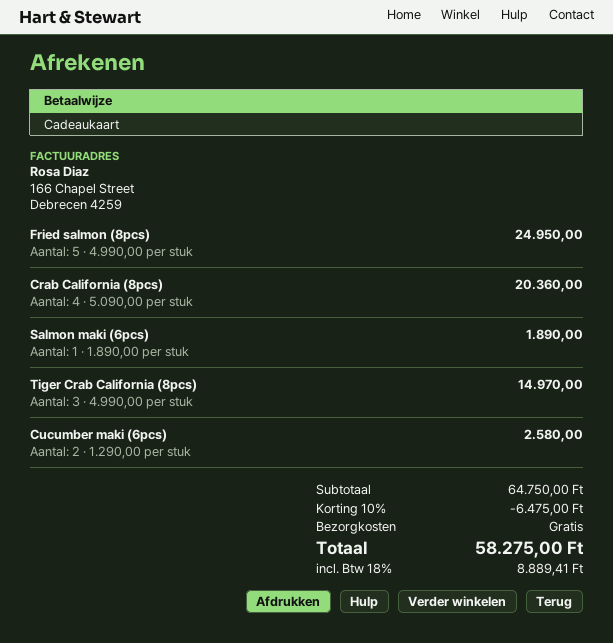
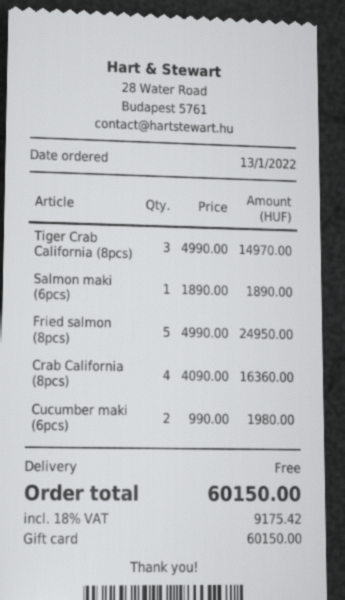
Crab California (8pcs): 4 x 5090.00 = 20360.00 -> 4 x 4090.00 = 16360.00
Cucumber maki (6pcs): 2 x 1290.00 = 2580.00 -> 2 x 990.00 = 1980.00
discount: 10% = 6475.00 -> none
tax: 18% = 8889.41 -> 18% = 9175.42
total: 58275.00 -> 60150.00

